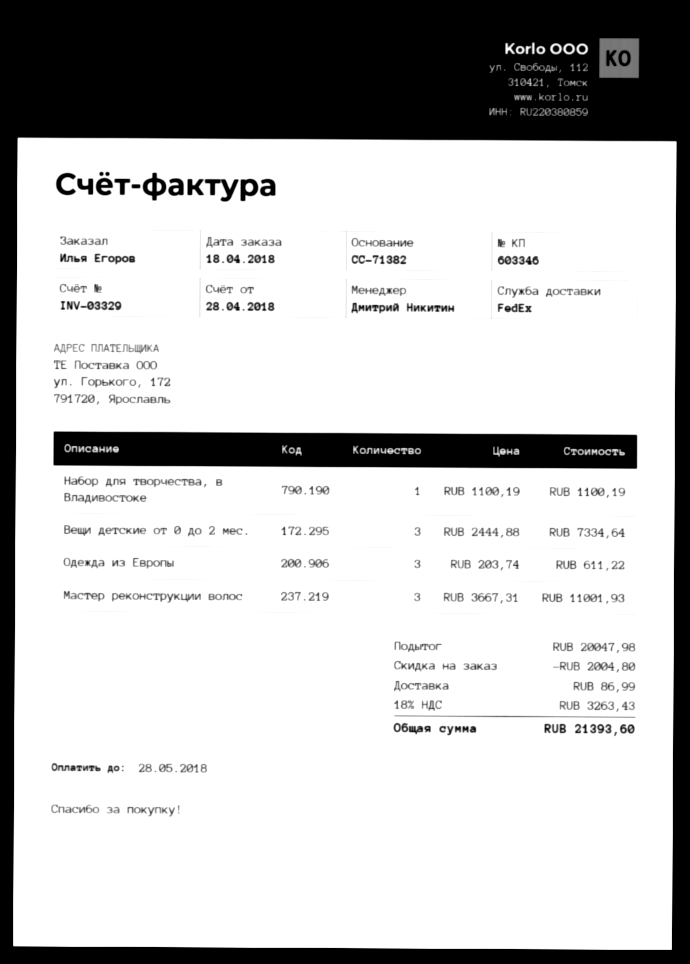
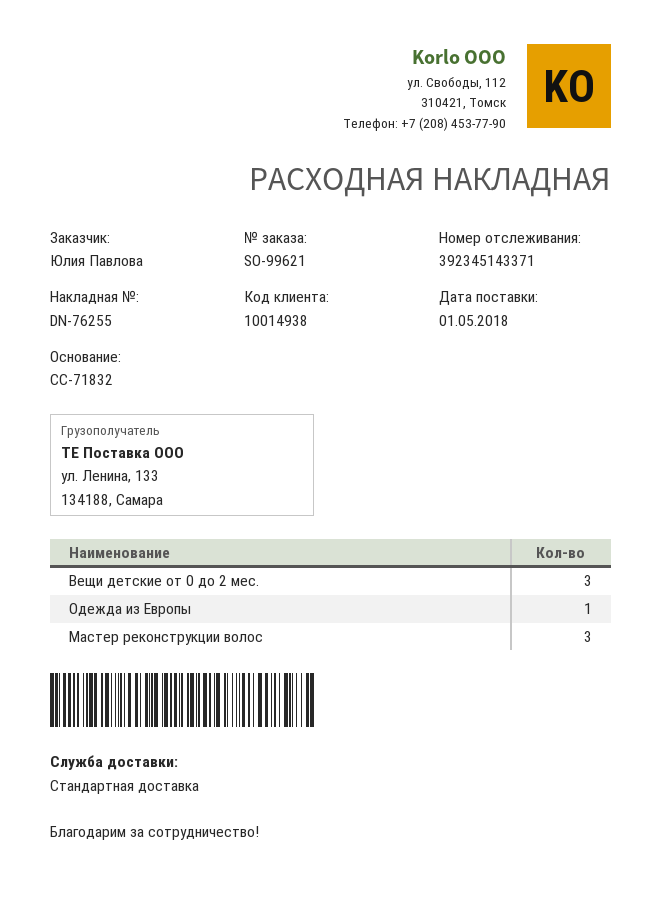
reference: CC-71382 -> CC-71832
ordered by: Илья Егоров -> Юлия Павлова
shipping method: FedEx -> standard
Набор для творчества, в Владивостоке: 1 -> none
Одежда из Европы: 3 -> 1

